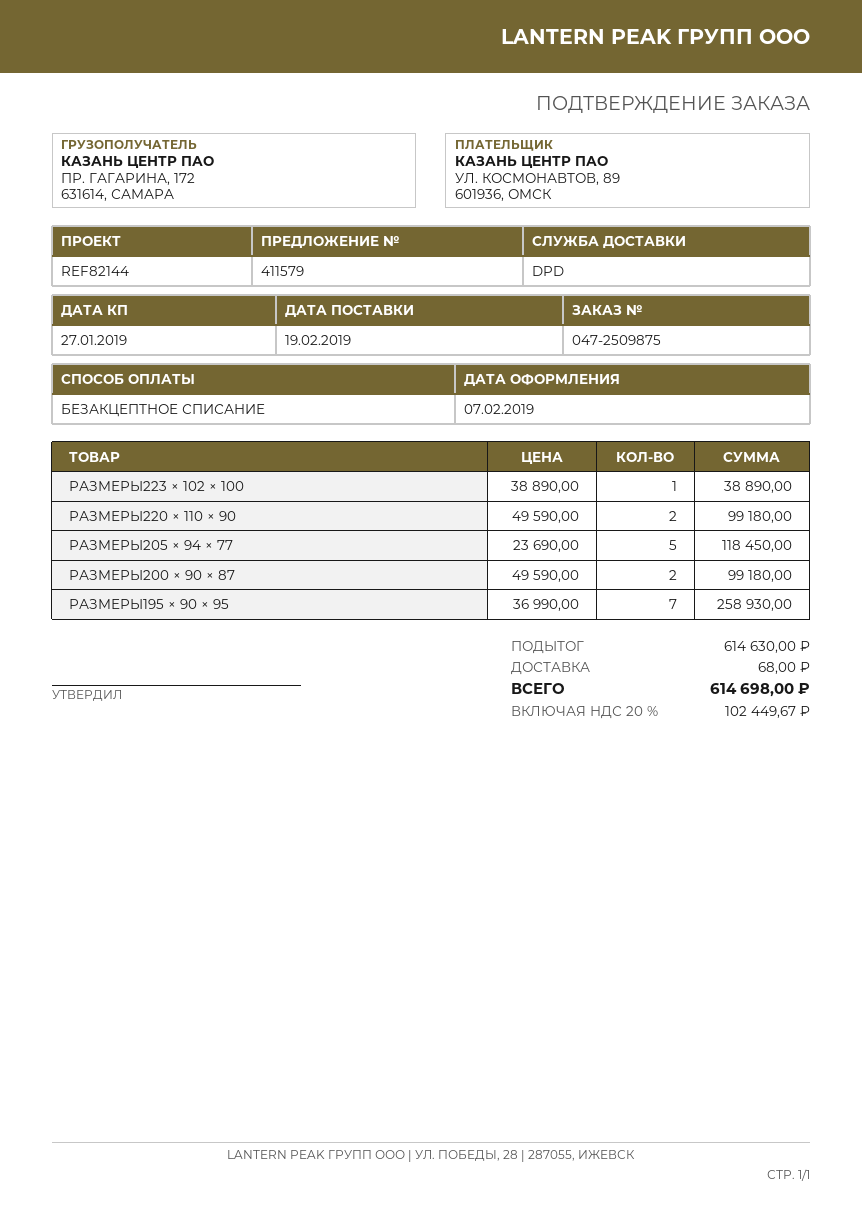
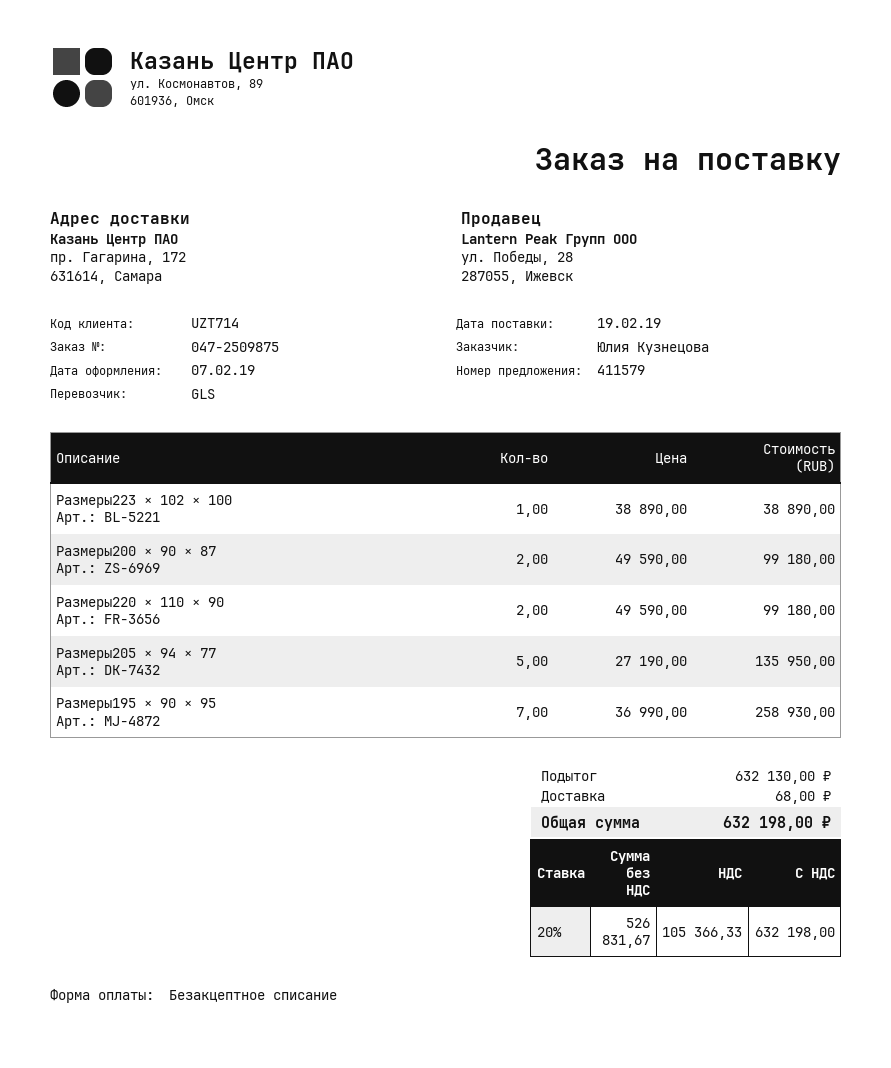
shipping method: DPD -> GLS
РАЗМЕРЫ205 × 94 × 77: 5 x 23690.00 = 118450.00 -> 5 x 27190.00 = 135950.00
subtotal: 614630.00 -> 632130.00
tax: 20% = 102449.67 -> 20% = 105366.33
total: 614698.00 -> 632198.00

